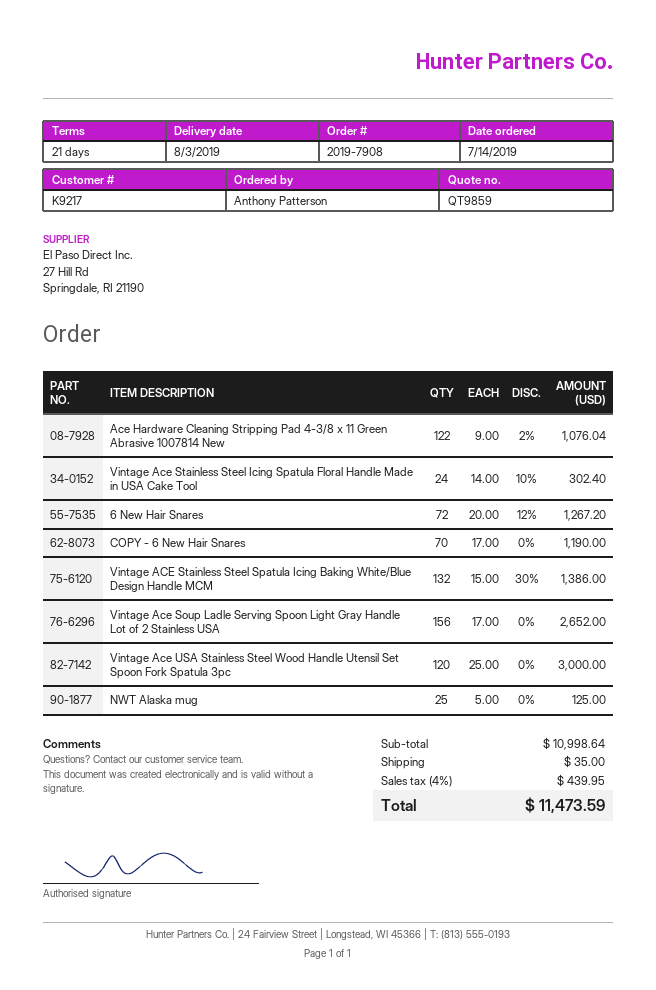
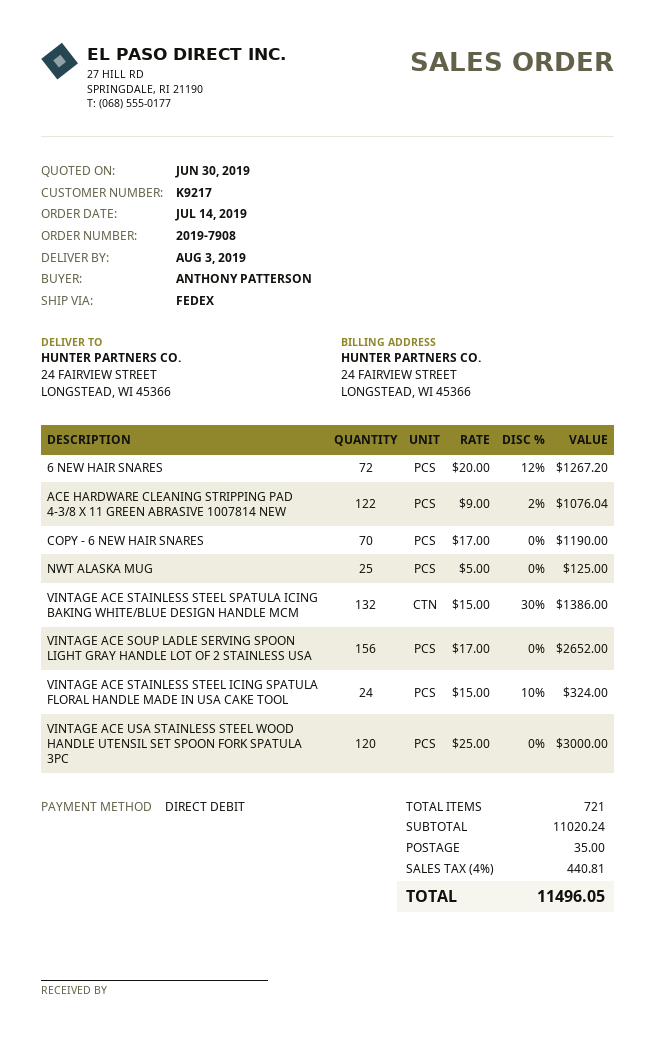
Vintage Ace Stainless Steel Icing Spatula Floral Handle Made in USA Cake Tool: 24 x 14.00 - 10% = 302.40 -> 24 x 15.00 - 10% = 324.00
subtotal: 10998.64 -> 11020.24
tax: 4% = 439.95 -> 4% = 440.81
total: 11473.59 -> 11496.05

